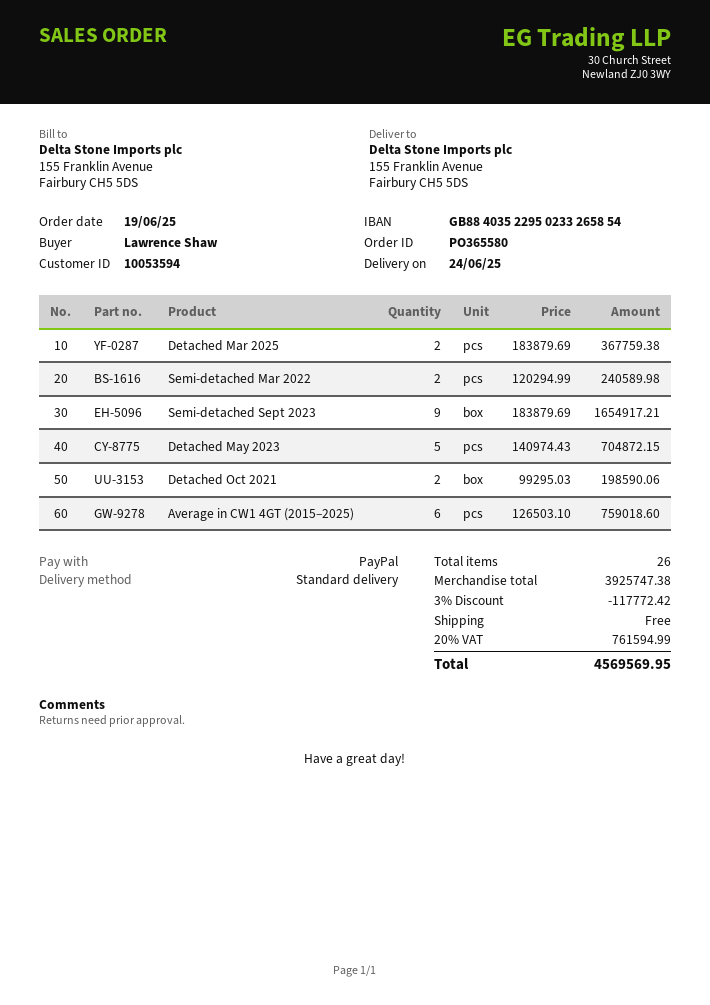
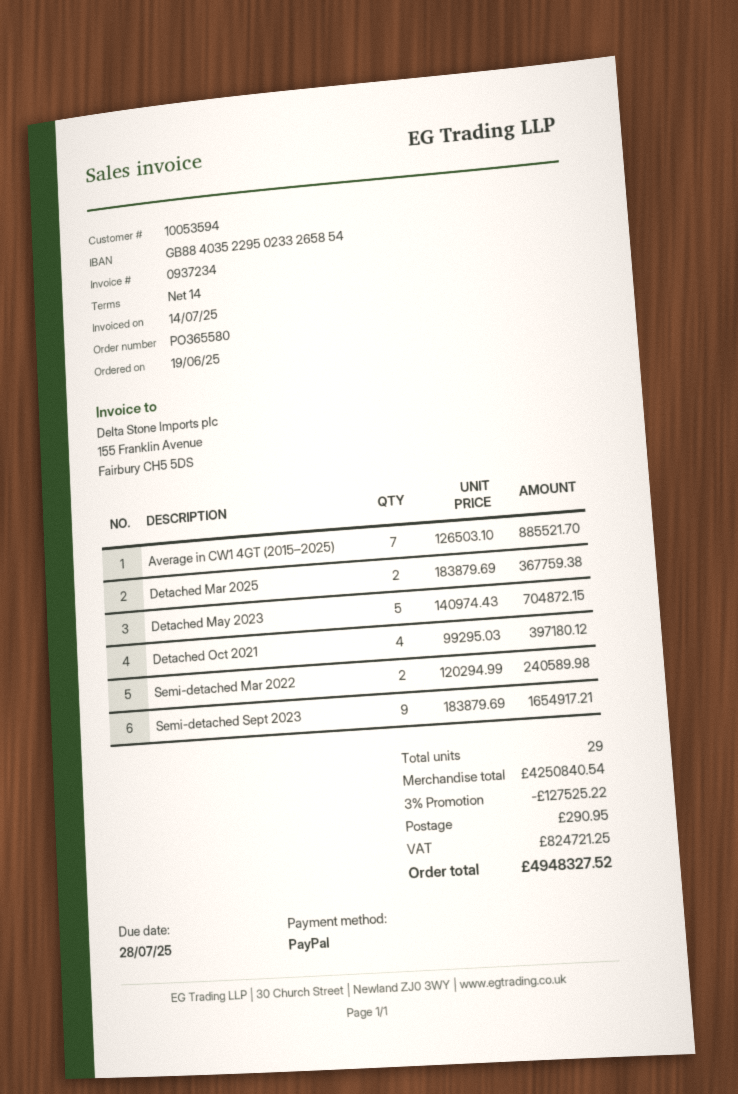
Detached Oct 2021: 2 x 99295.03 = 198590.06 -> 4 x 99295.03 = 397180.12
Average in CW1 4GT (2015–2025): 6 x 126503.10 = 759018.60 -> 7 x 126503.10 = 885521.70
total quantity: 26 -> 29
subtotal: 3925747.38 -> 4250840.54
discount: 3% = 117772.42 -> 3% = 127525.22
shipping: 0.00 -> 290.95
tax: 761594.99 -> 824721.25
total: 4569569.95 -> 4948327.52

